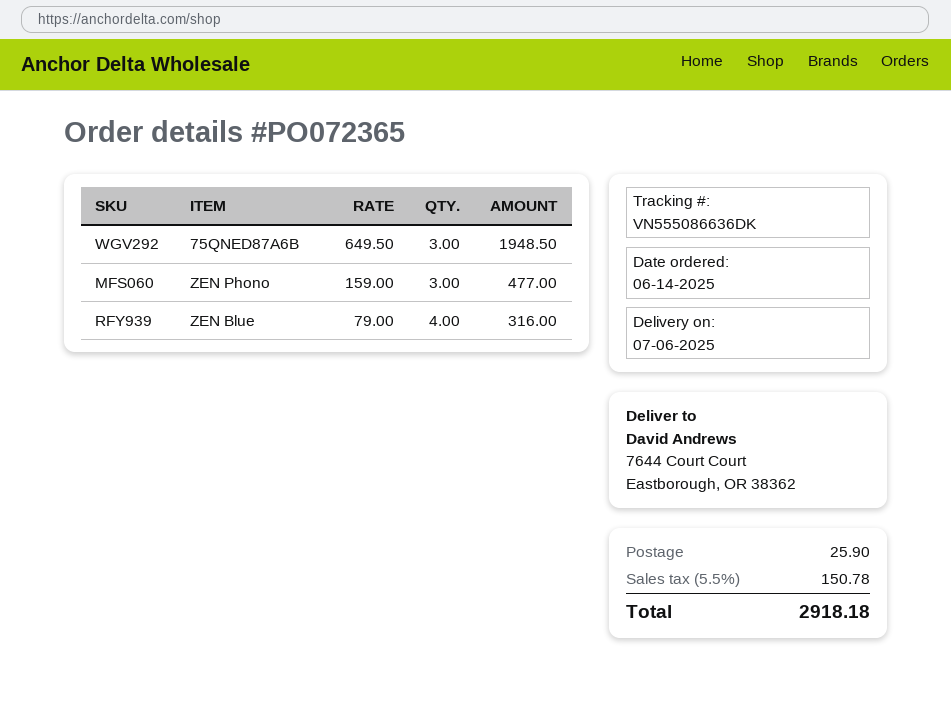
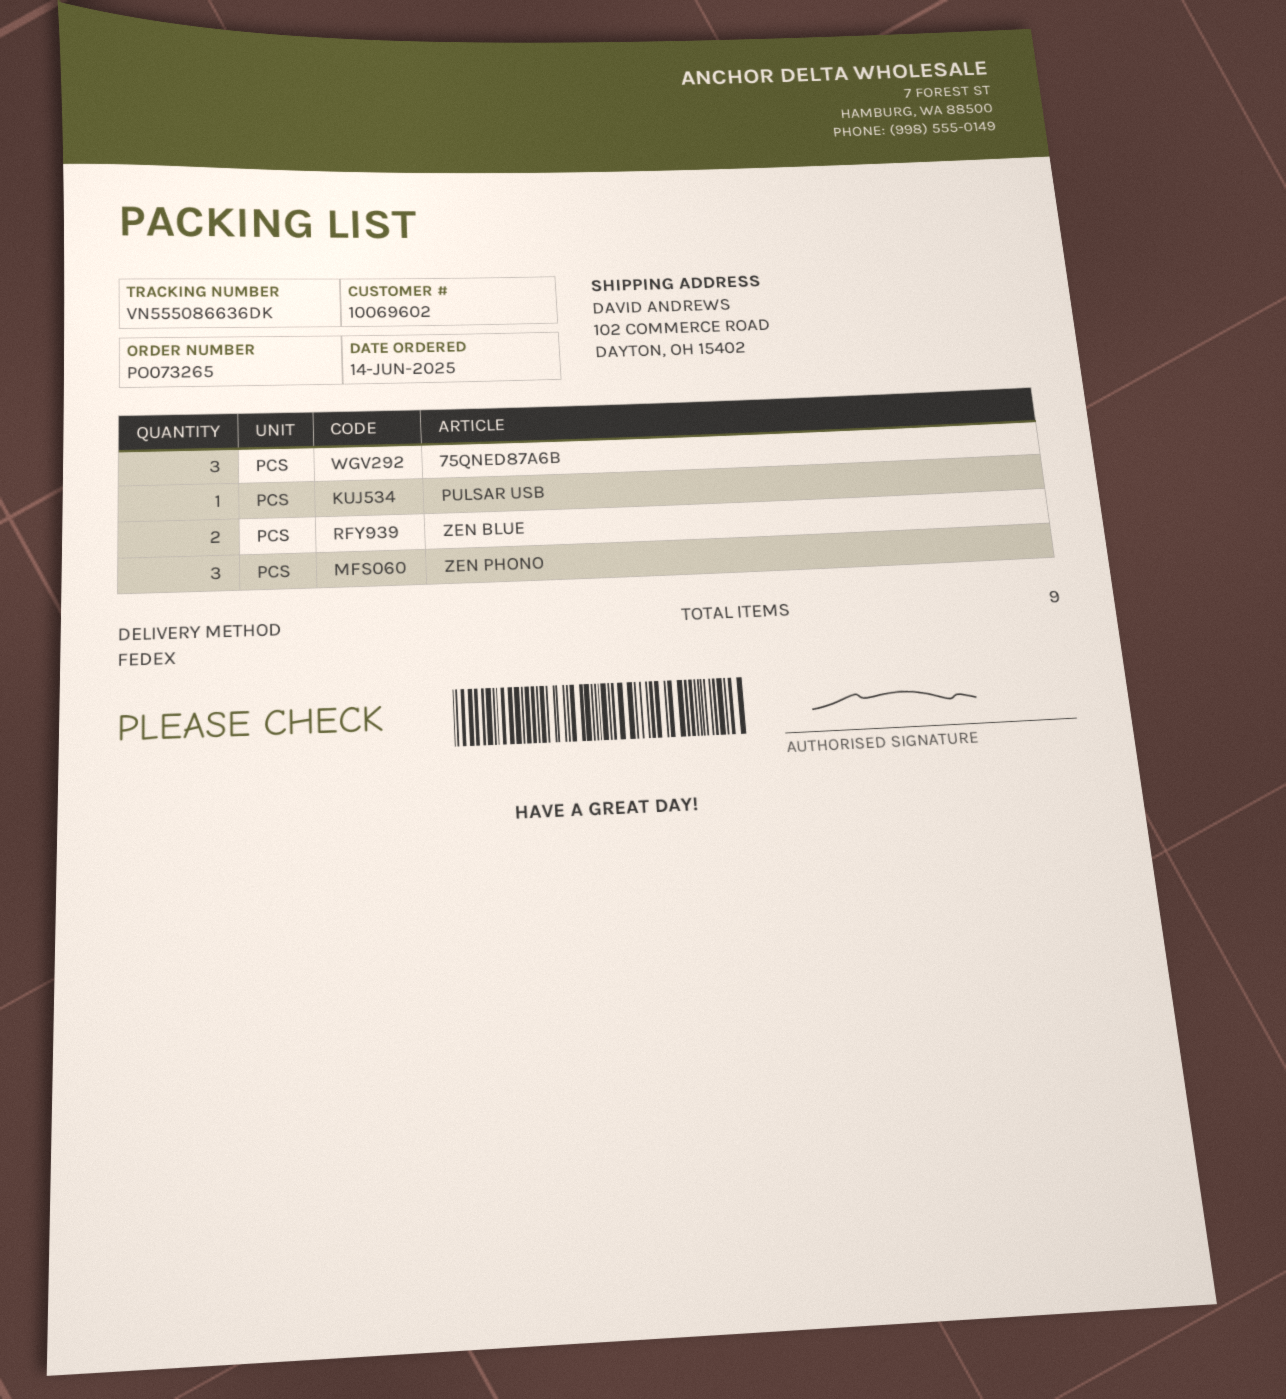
order number: PO072365 -> PO073265
ship to: 7644 Court Court, Eastborough, OR 38362 -> 102 COMMERCE ROAD, DAYTON, OH 15402
ZEN Blue: 4 -> 2
PULSAR USB: none -> 1

